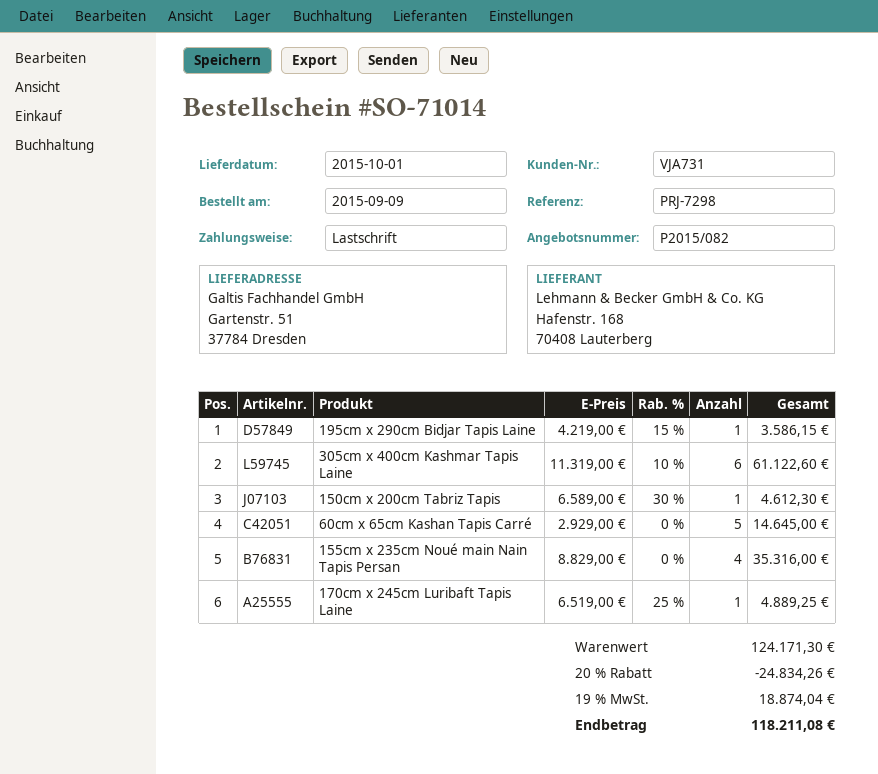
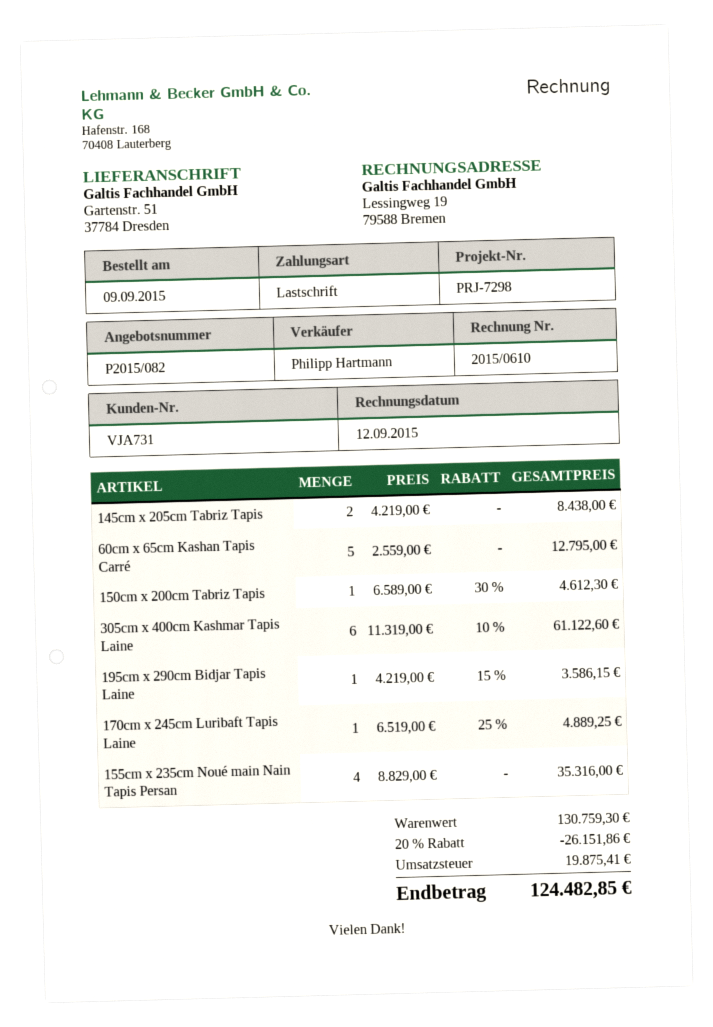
60cm x 65cm Kashan Tapis Carré: 5 x 2929.00 = 14645.00 -> 5 x 2559.00 = 12795.00
145cm x 205cm Tabriz Tapis: none -> 2 x 4219.00 = 8438.00
subtotal: 124171.30 -> 130759.30
discount: 20% = 24834.26 -> 20% = 26151.86
tax: 18874.04 -> 19875.41
total: 118211.08 -> 124482.85

